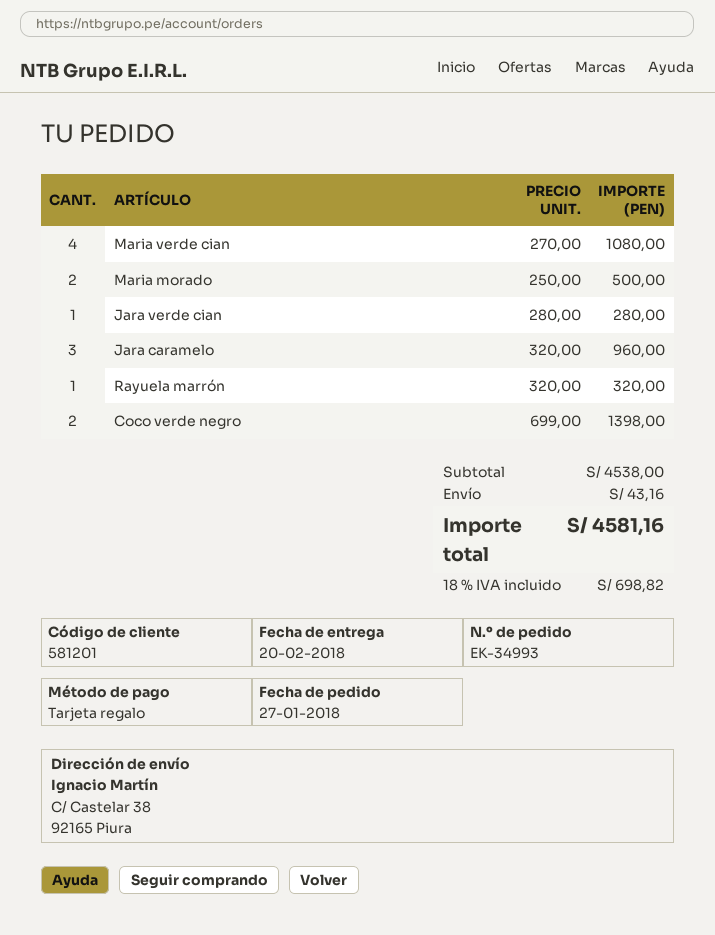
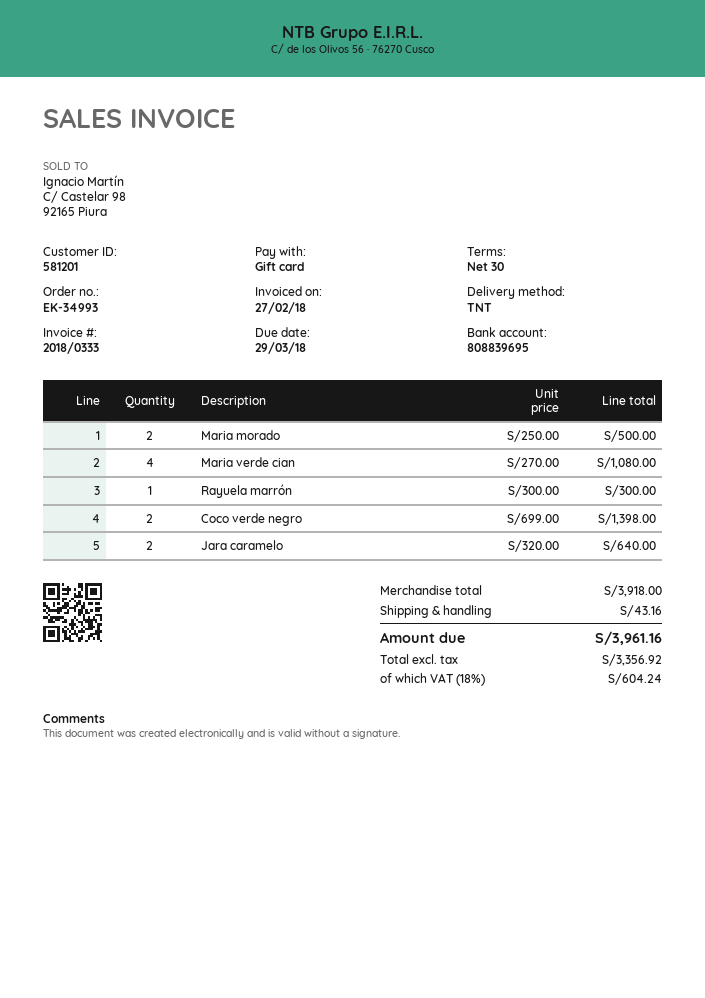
Jara verde cian: 1 x 280.00 = 280.00 -> none
Jara caramelo: 3 x 320.00 = 960.00 -> 2 x 320.00 = 640.00
Rayuela marrón: 1 x 320.00 = 320.00 -> 1 x 300.00 = 300.00
subtotal: 4538.00 -> 3918.00
tax: 18% = 698.82 -> 18% = 604.24
total: 4581.16 -> 3961.16

